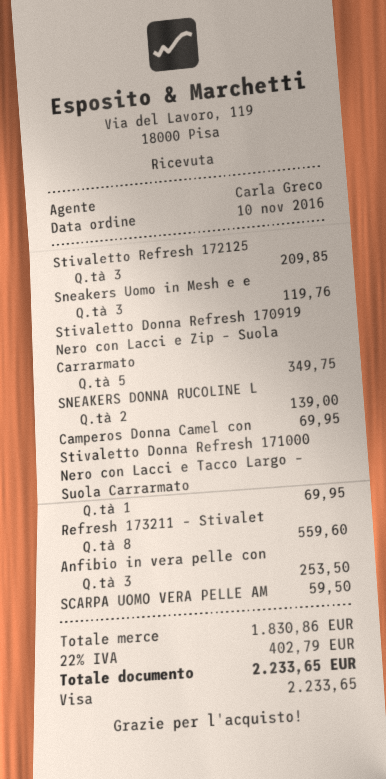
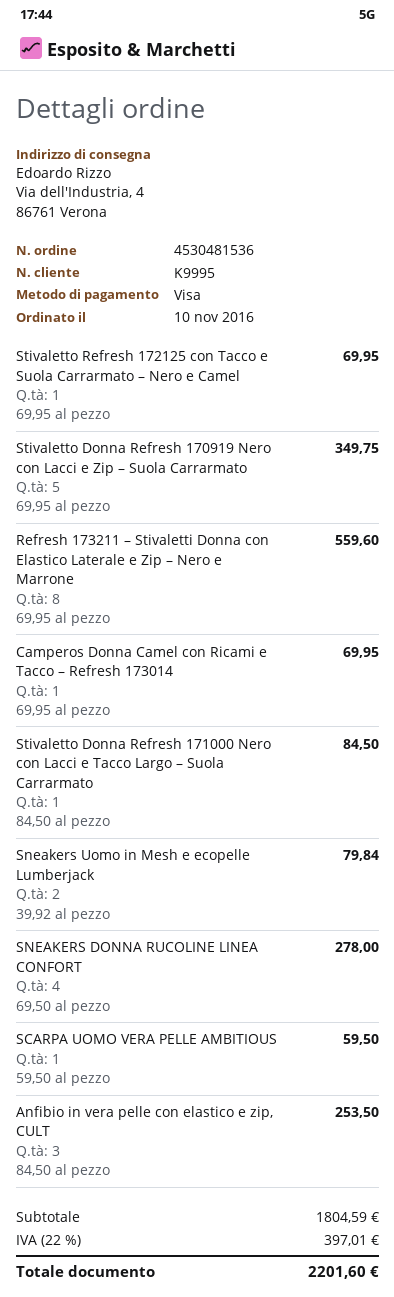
Stivaletto Refresh 172125: 3 for 209.85 -> 1 for 69.95
Sneakers Uomo in Mesh e e: 3 for 119.76 -> 2 for 79.84
SNEAKERS DONNA RUCOLINE L: 2 for 139.00 -> 4 for 278.00
Stivaletto Donna Refresh 171000 Nero con Lacci e Tacco Largo – Suola Carrarmato: 1 for 69.95 -> 1 for 84.50
subtotal: 1830.86 -> 1804.59
tax: 22% = 402.79 -> 22% = 397.01
total: 2233.65 -> 2201.60

